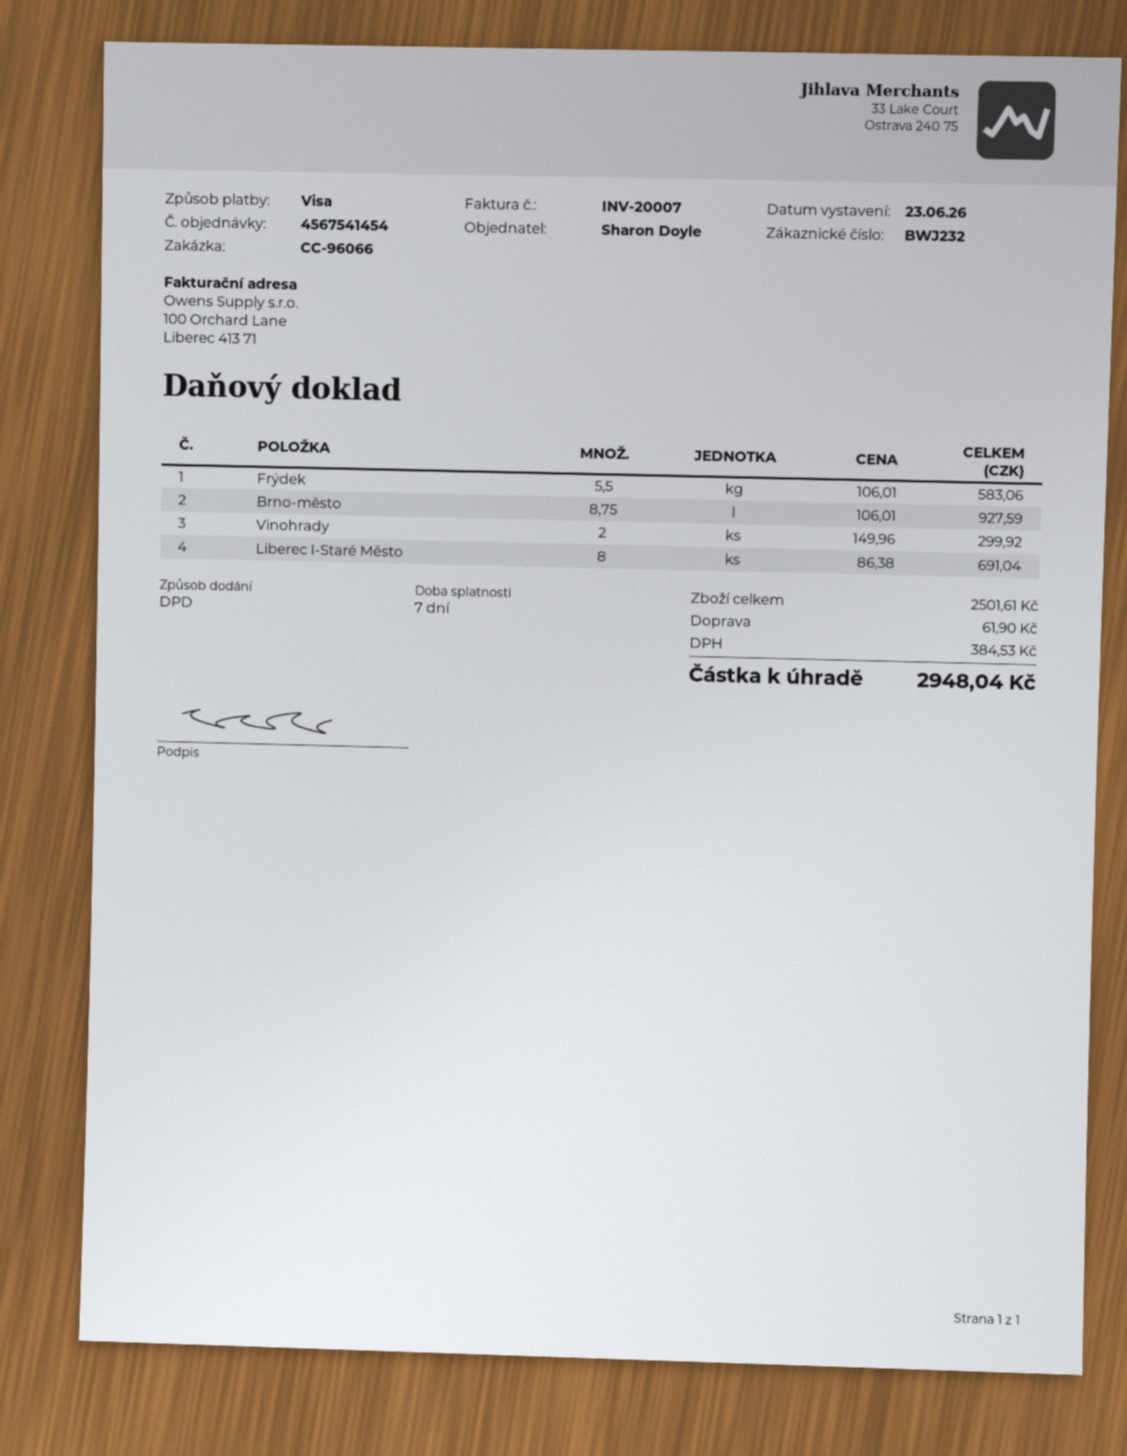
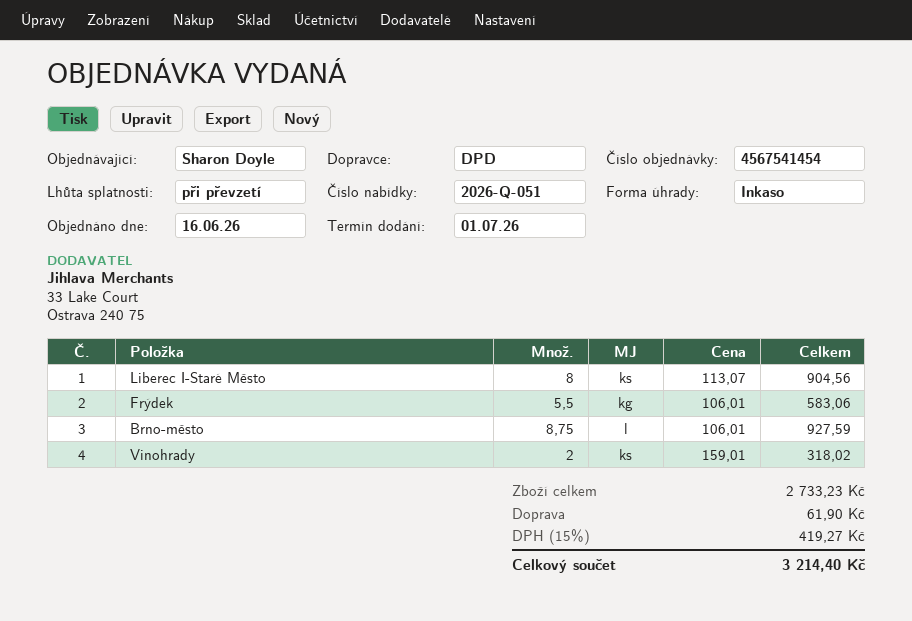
payment terms: 7 days -> on receipt
payment method: Visa -> direct debit
Vinohrady: 2 x 149.96 = 299.92 -> 2 x 159.01 = 318.02
Liberec I-Staré Město: 8 x 86.38 = 691.04 -> 8 x 113.07 = 904.56
subtotal: 2501.61 -> 2733.23
tax: 384.53 -> 419.27
total: 2948.04 -> 3214.40

